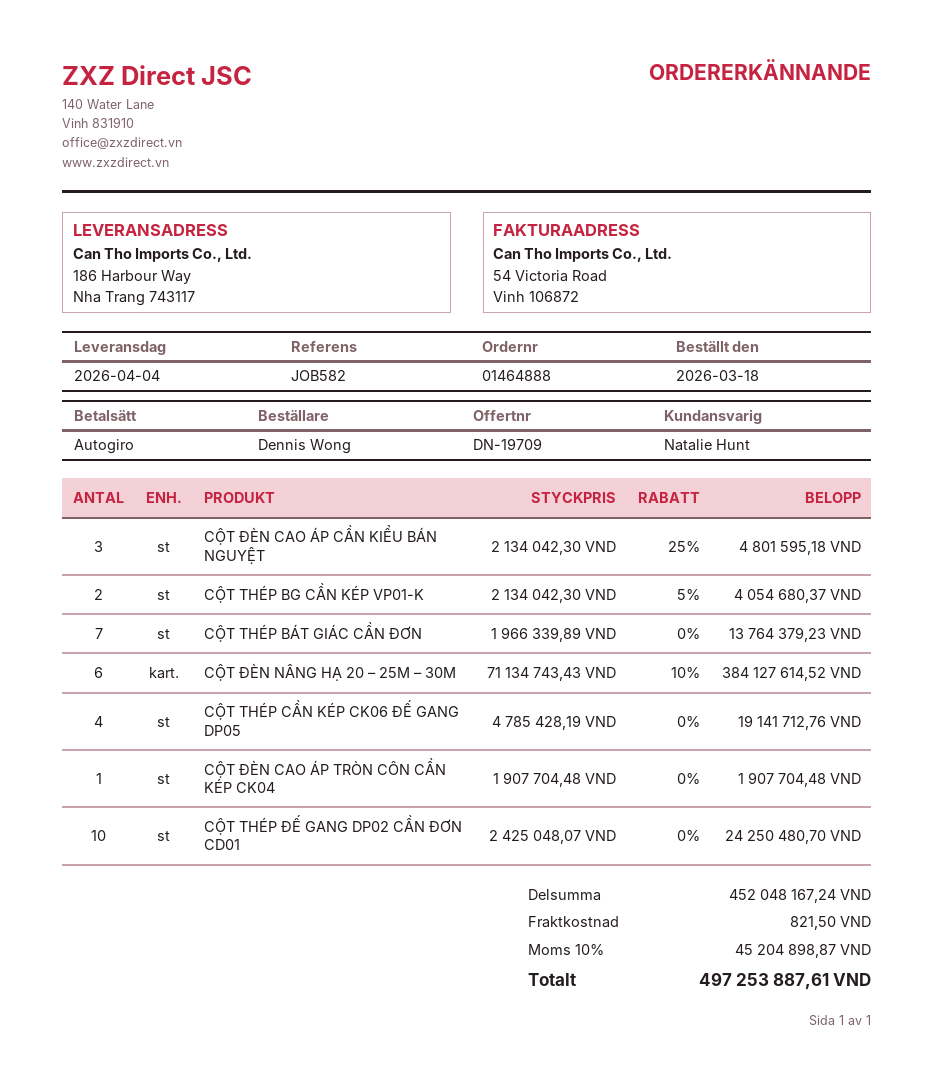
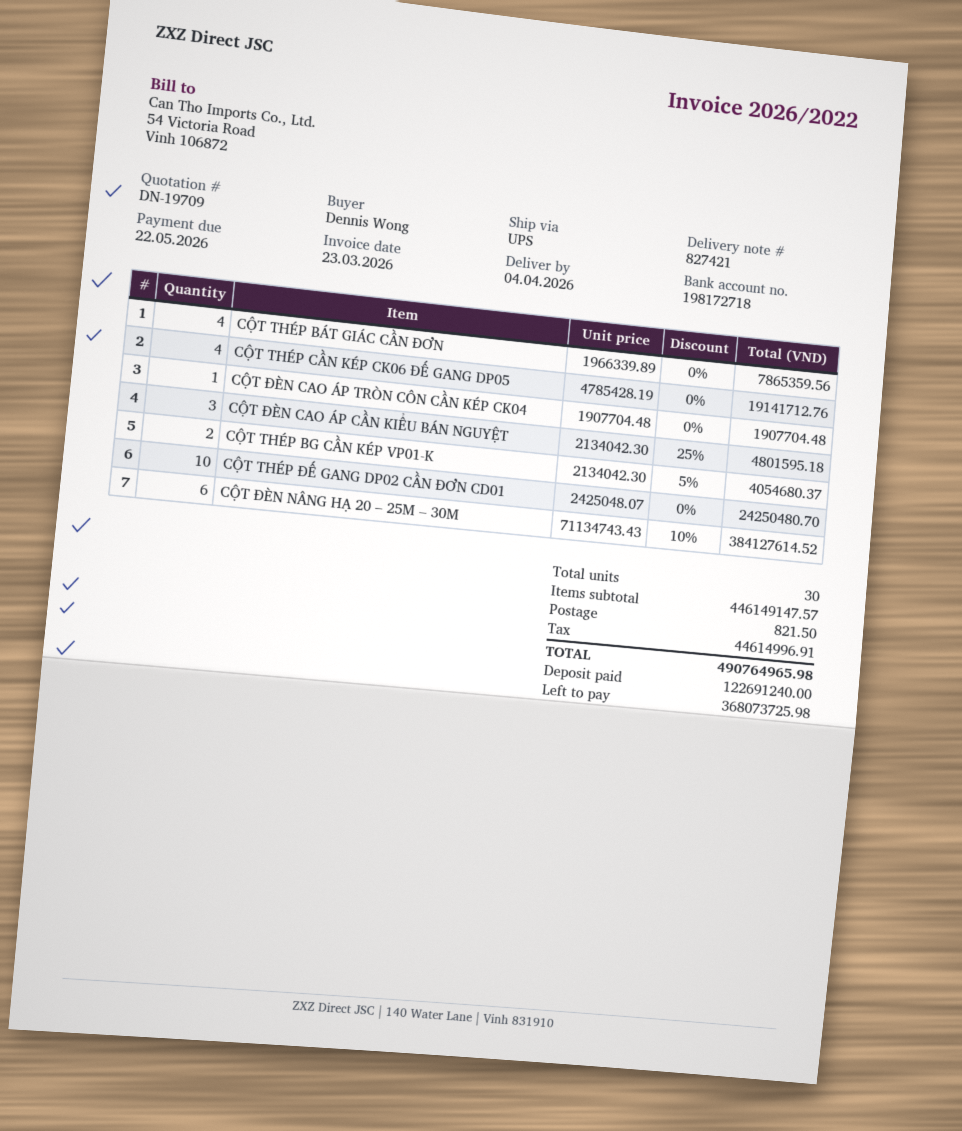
CỘT THÉP BÁT GIÁC CẦN ĐƠN: 7 x 1966339.89 = 13764379.23 -> 4 x 1966339.89 = 7865359.56
subtotal: 452048167.24 -> 446149147.57
tax: 45204898.87 -> 44614996.91
total: 497253887.61 -> 490764965.98

